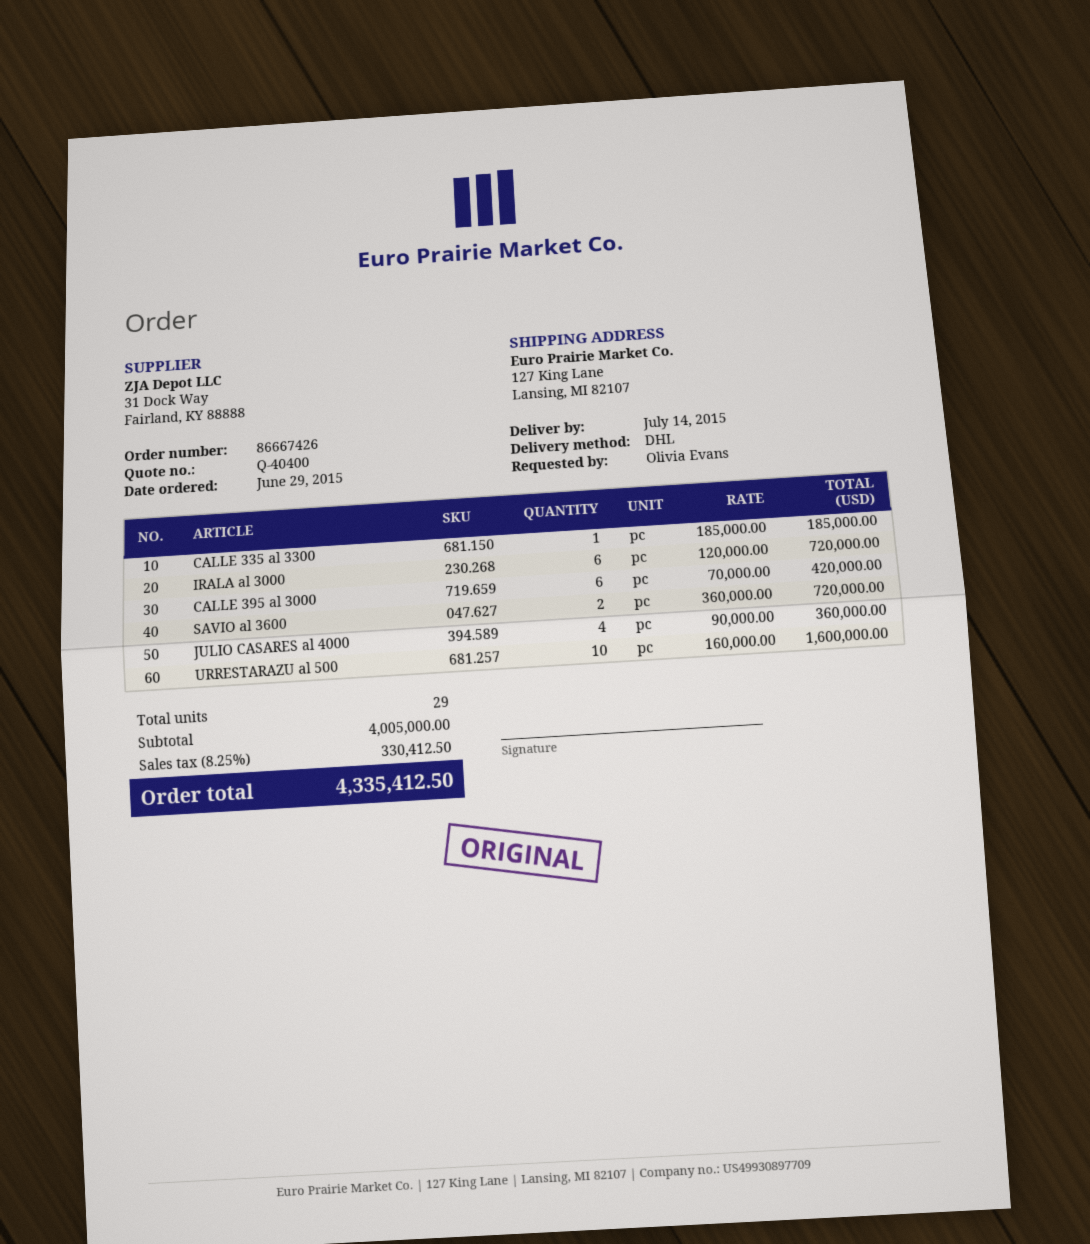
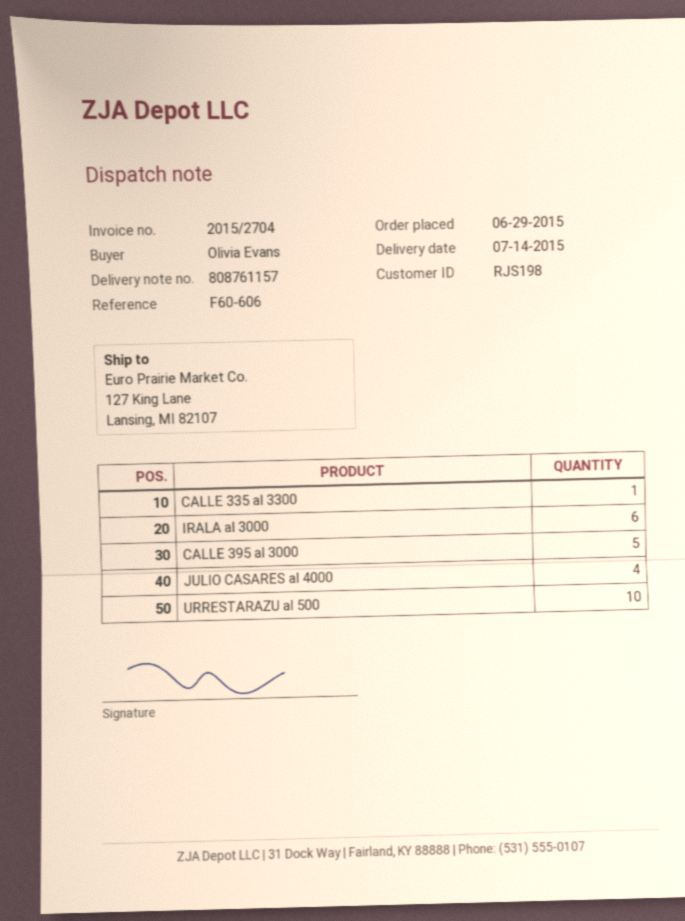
CALLE 395 al 3000: 6 -> 5
SAVIO al 3600: 2 -> none

